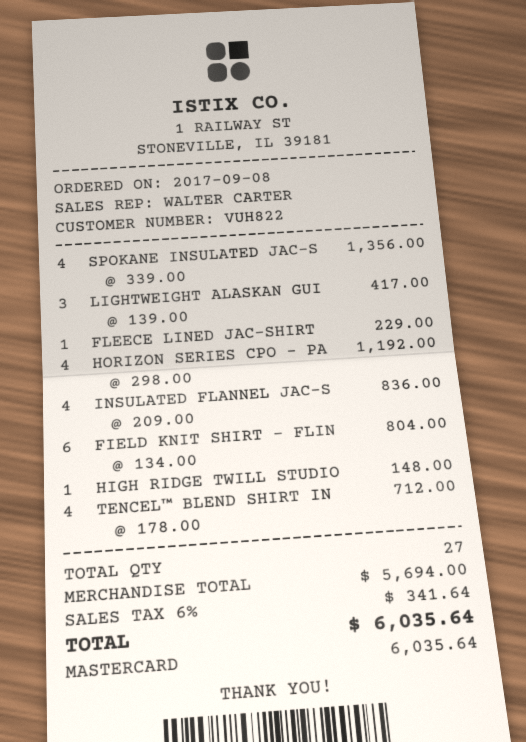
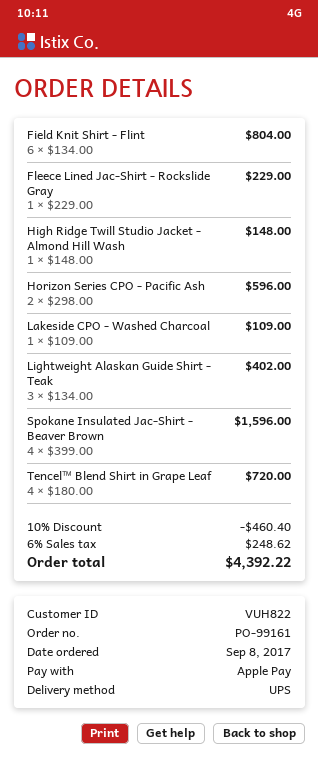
payment method: Mastercard -> Apple Pay
SPOKANE INSULATED JAC-S: 4 x 339.00 = 1356.00 -> 4 x 399.00 = 1596.00
LIGHTWEIGHT ALASKAN GUI: 3 x 139.00 = 417.00 -> 3 x 134.00 = 402.00
HORIZON SERIES CPO - PA: 4 x 298.00 = 1192.00 -> 2 x 298.00 = 596.00
INSULATED FLANNEL JAC-S: 4 x 209.00 = 836.00 -> none
TENCEL™ BLEND SHIRT IN: 4 x 178.00 = 712.00 -> 4 x 180.00 = 720.00
Lakeside CPO - Washed Charcoal: none -> 1 x 109.00 = 109.00
discount: none -> 10% = 460.40
tax: 6% = 341.64 -> 6% = 248.62
total: 6035.64 -> 4392.22

